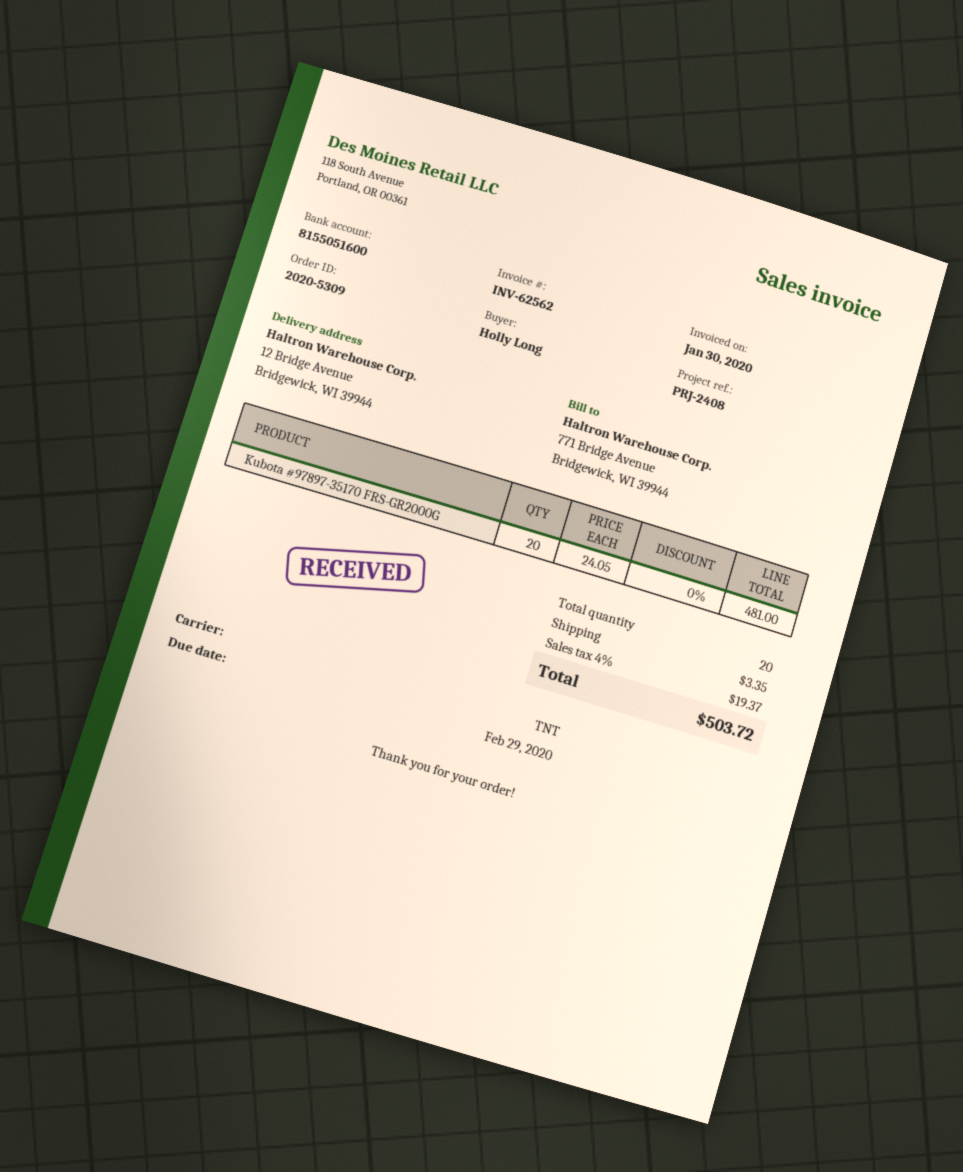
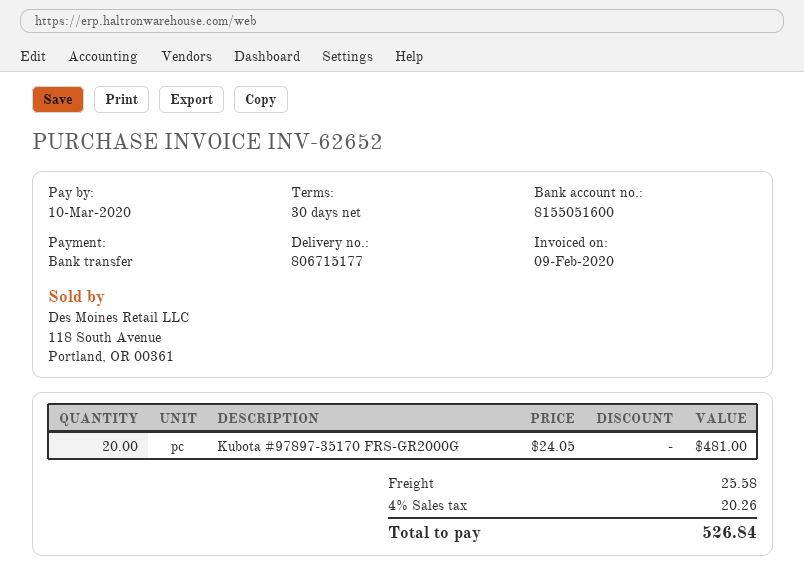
invoice number: INV-62562 -> INV-62652
invoice date: 2020-01-30 -> 2020-02-09
due date: 2020-02-29 -> 2020-03-10
shipping: 3.35 -> 25.58
tax: 4% = 19.37 -> 4% = 20.26
total: 503.72 -> 526.84

